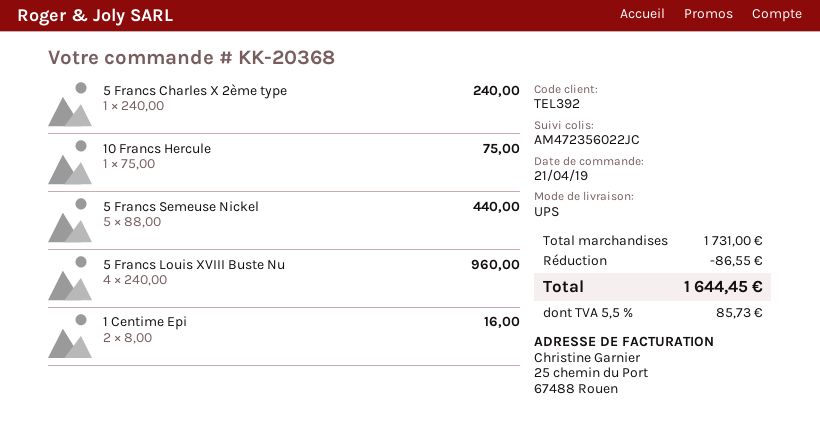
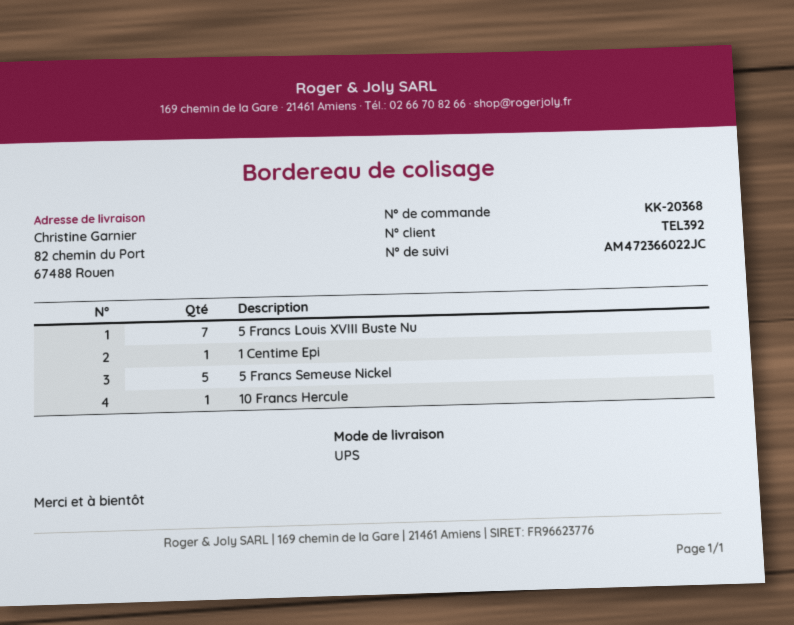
tracking number: AM472356022JC -> AM472366022JC
5 Francs Charles X 2ème type: 1 -> none
5 Francs Louis XVIII Buste Nu: 4 -> 7
1 Centime Epi: 2 -> 1

